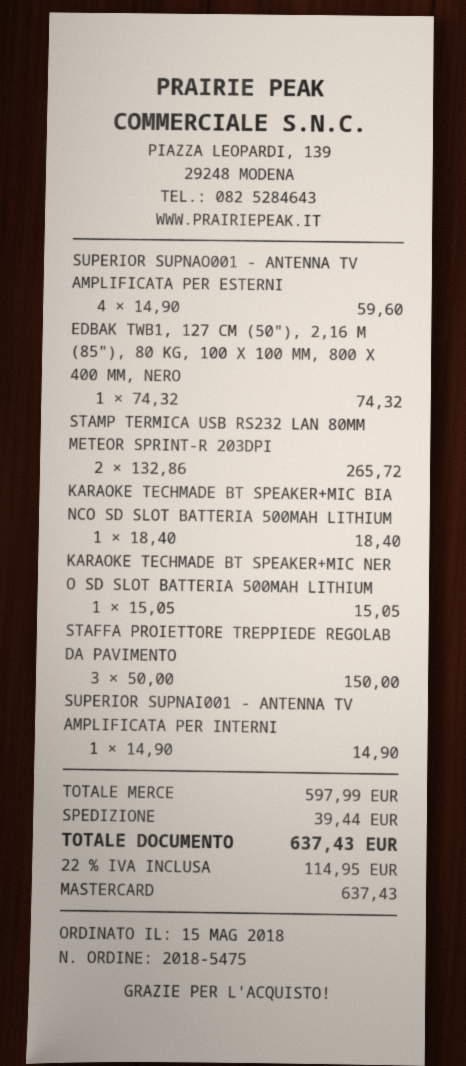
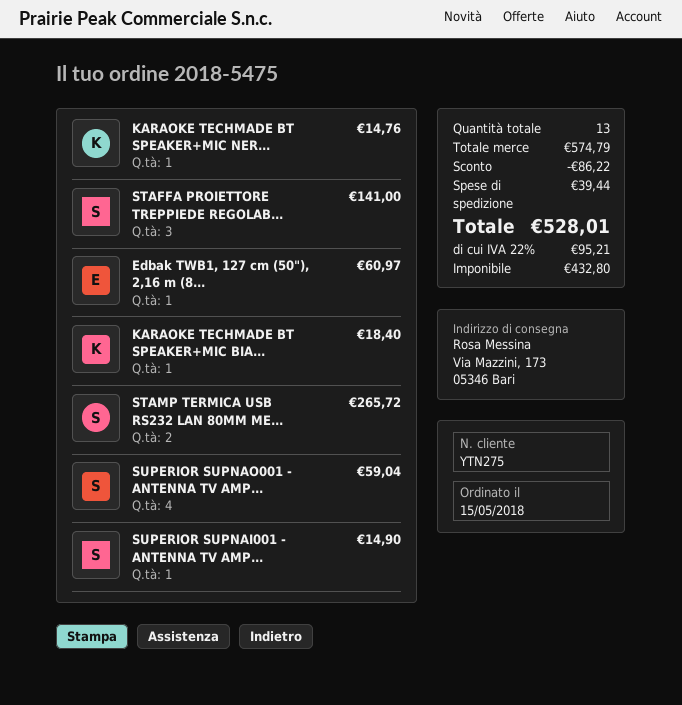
SUPERIOR SUPNAO001 - ANTENNA TV AMPLIFICATA PER ESTERNI: 4 for 59.60 -> 4 for 59.04
EDBAK TWB1, 127 CM (50"), 2,16 M (85"), 80 KG, 100 X 100 MM, 800 X 400 MM, NERO: 1 for 74.32 -> 1 for 60.97
KARAOKE TECHMADE BT SPEAKER+MIC NER O SD SLOT BATTERIA 500MAH LITHIUM: 1 for 15.05 -> 1 for 14.76
STAFFA PROIETTORE TREPPIEDE REGOLAB DA PAVIMENTO: 3 for 150.00 -> 3 for 141.00
subtotal: 597.99 -> 574.79
discount: none -> 86.22
tax: 22% = 114.95 -> 22% = 95.21
total: 637.43 -> 528.01

